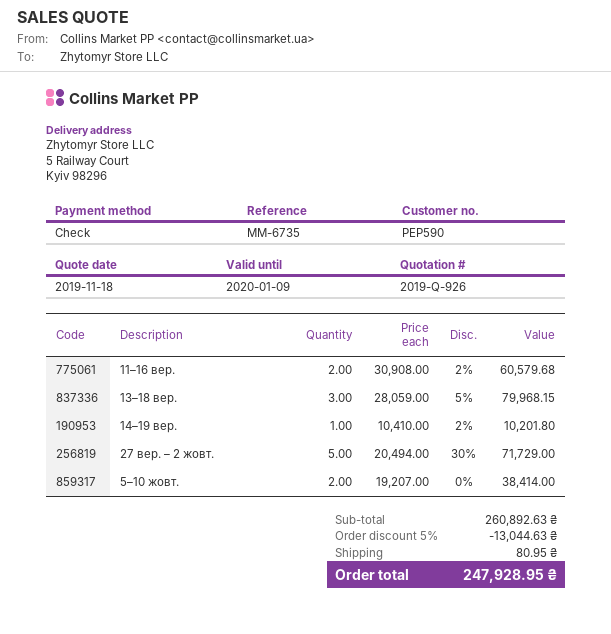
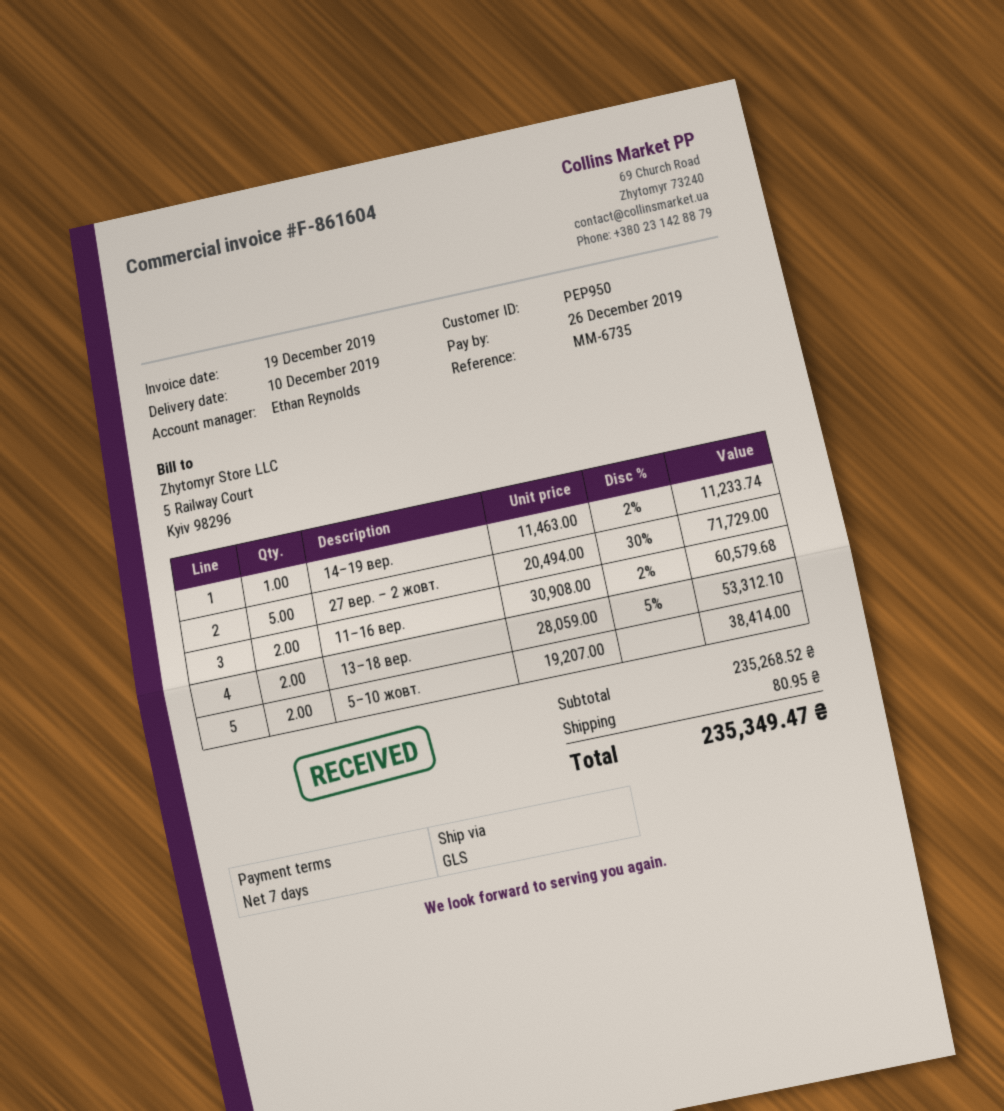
customer number: PEP590 -> PEP950
13–18 вер.: 3 x 28059.00 - 5% = 79968.15 -> 2 x 28059.00 - 5% = 53312.10
14–19 вер.: 1 x 10410.00 - 2% = 10201.80 -> 1 x 11463.00 - 2% = 11233.74
subtotal: 260892.63 -> 235268.52
discount: 5% = 13044.63 -> none
total: 247928.95 -> 235349.47

